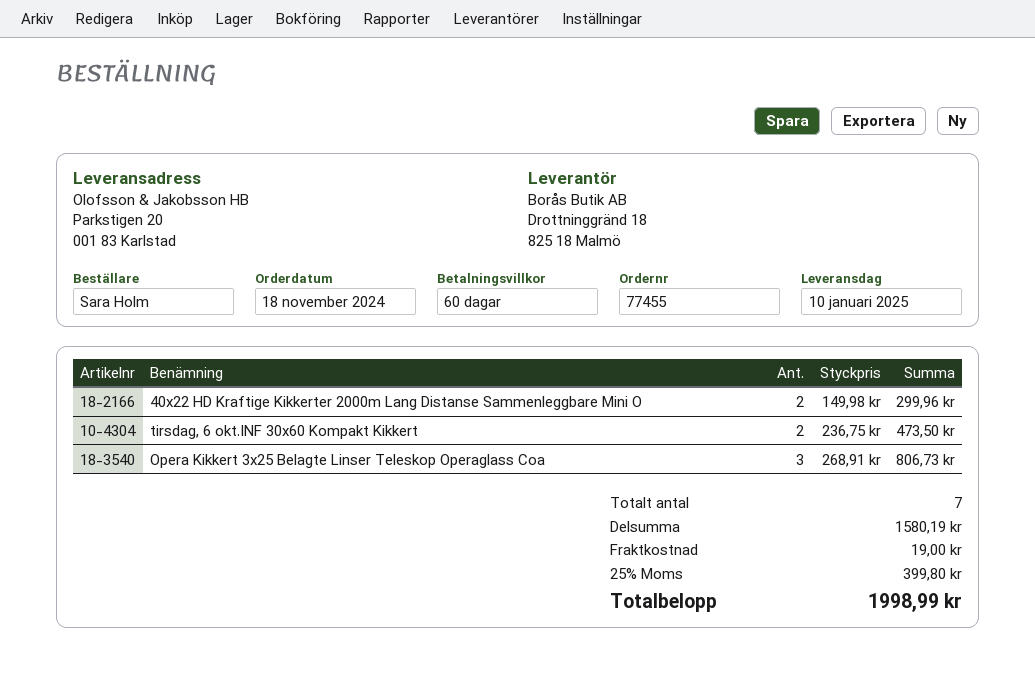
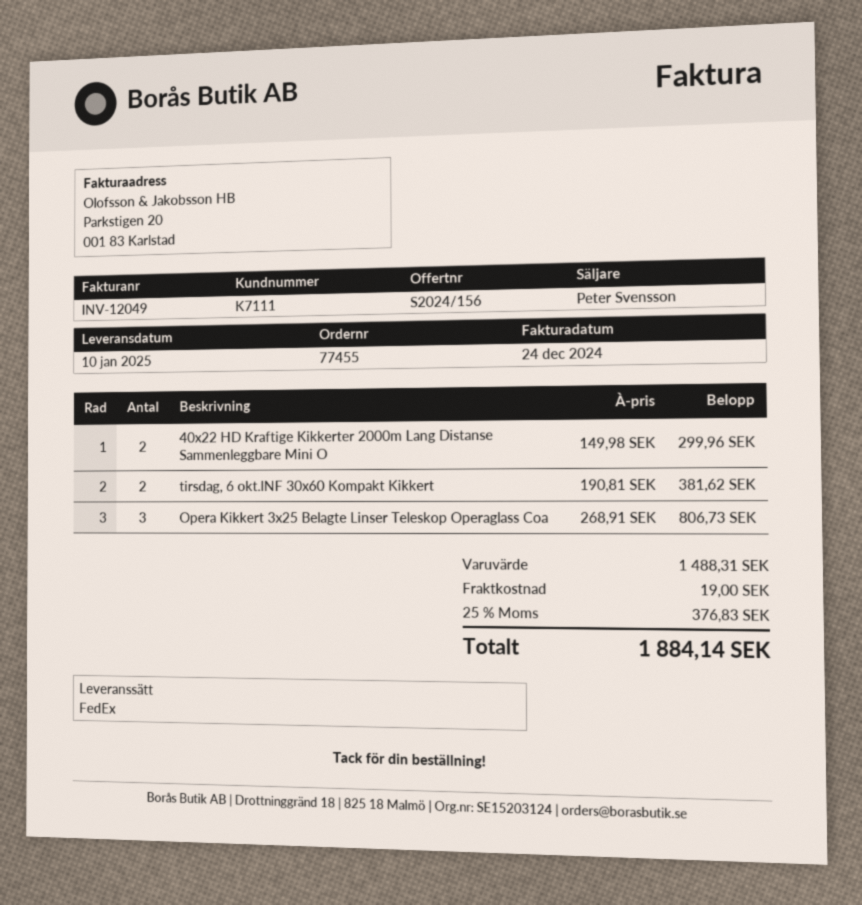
tirsdag, 6 okt.INF 30x60 Kompakt Kikkert: 2 x 236.75 = 473.50 -> 2 x 190.81 = 381.62
subtotal: 1580.19 -> 1488.31
tax: 25% = 399.80 -> 25% = 376.83
total: 1998.99 -> 1884.14

